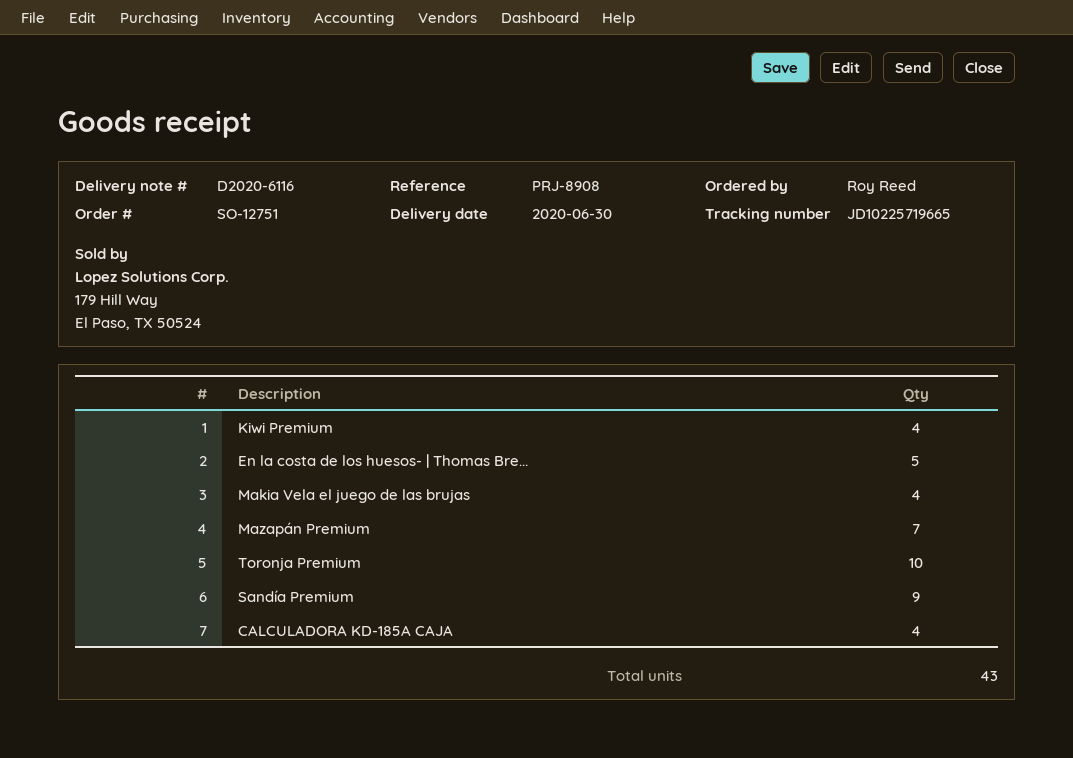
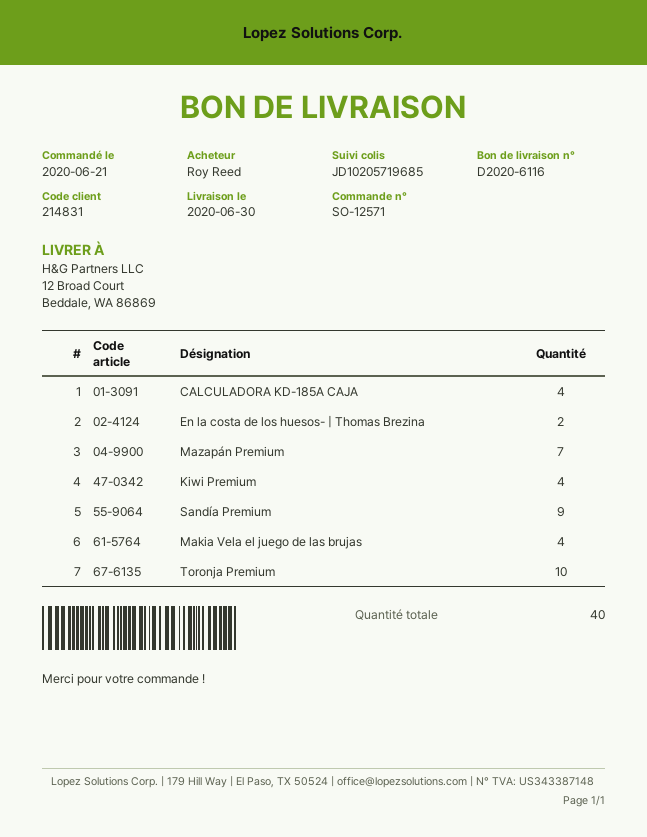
order number: SO-12751 -> SO-12571
tracking number: JD10225719665 -> JD10205719685
En la costa de los huesos- | Thomas Bre...: 5 -> 2
total quantity: 43 -> 40

